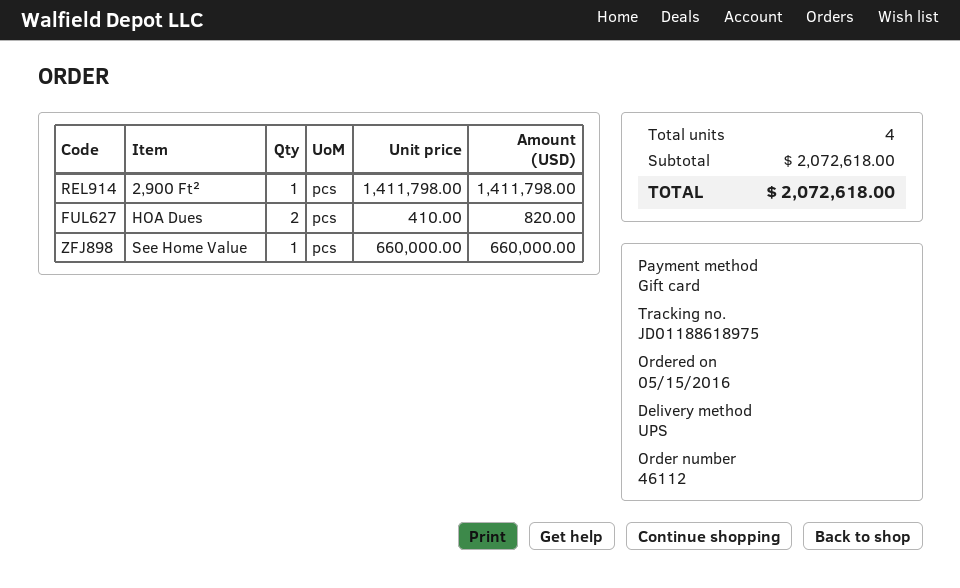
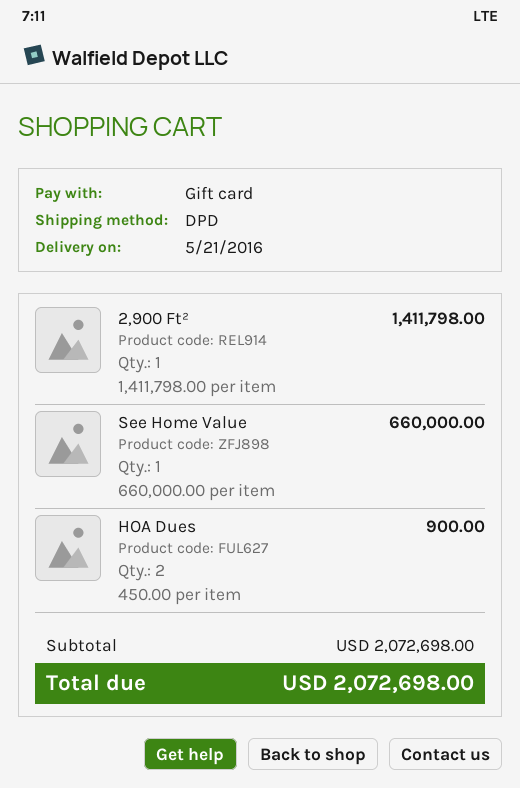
shipping method: UPS -> DPD
HOA Dues: 2 x 410.00 = 820.00 -> 2 x 450.00 = 900.00
subtotal: 2072618.00 -> 2072698.00
total: 2072618.00 -> 2072698.00

